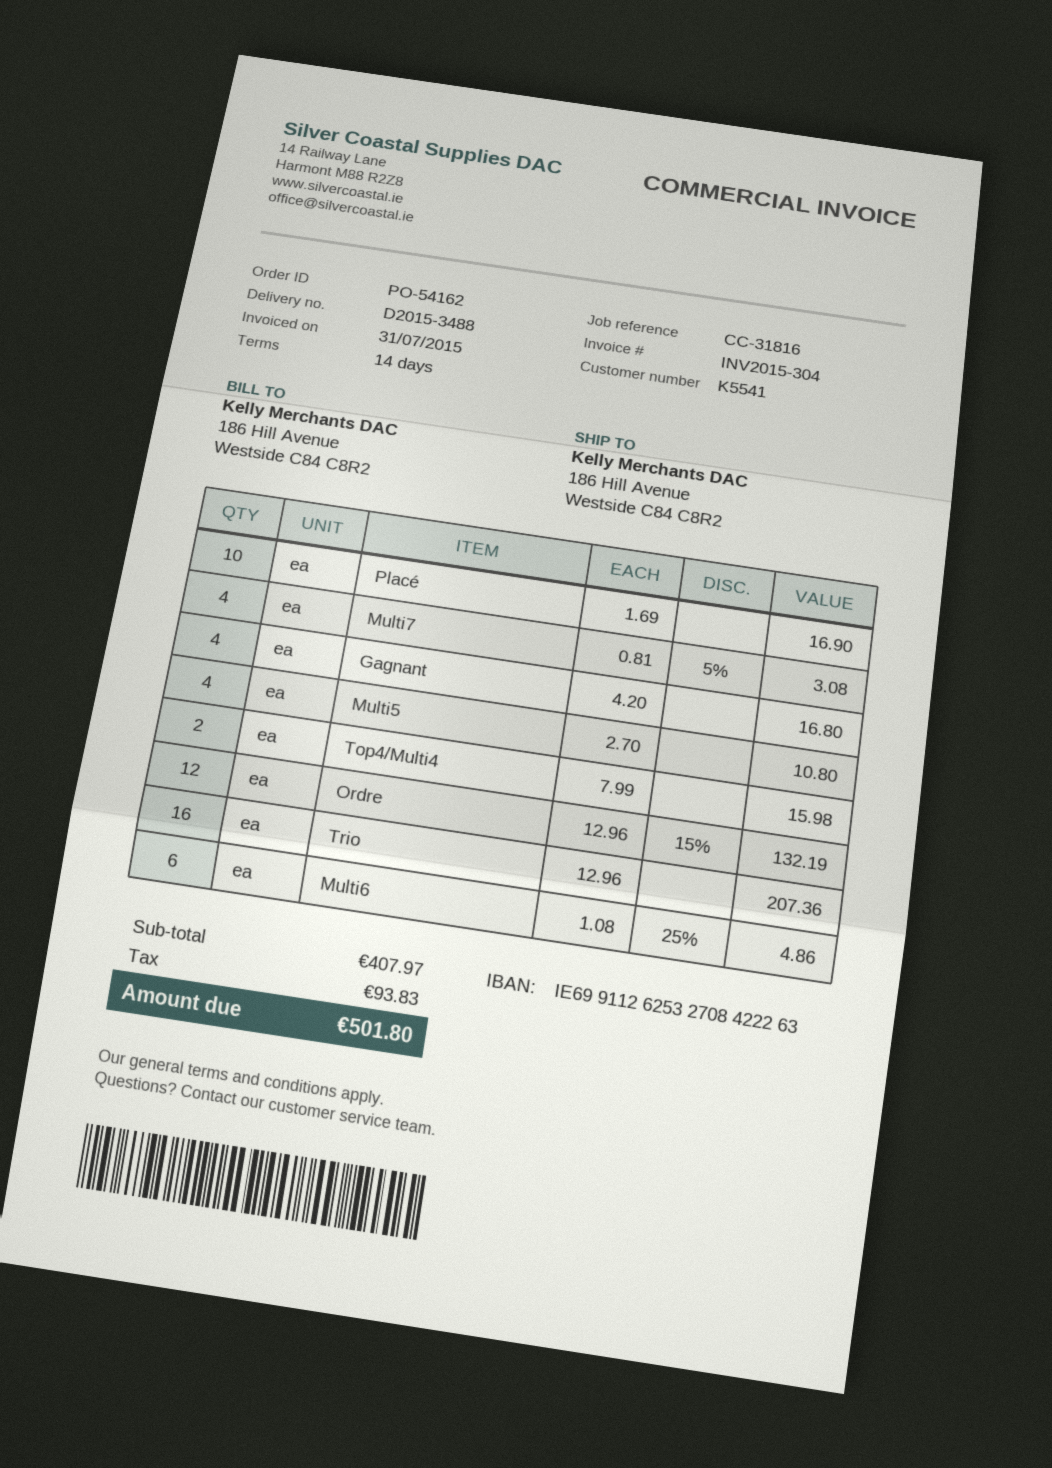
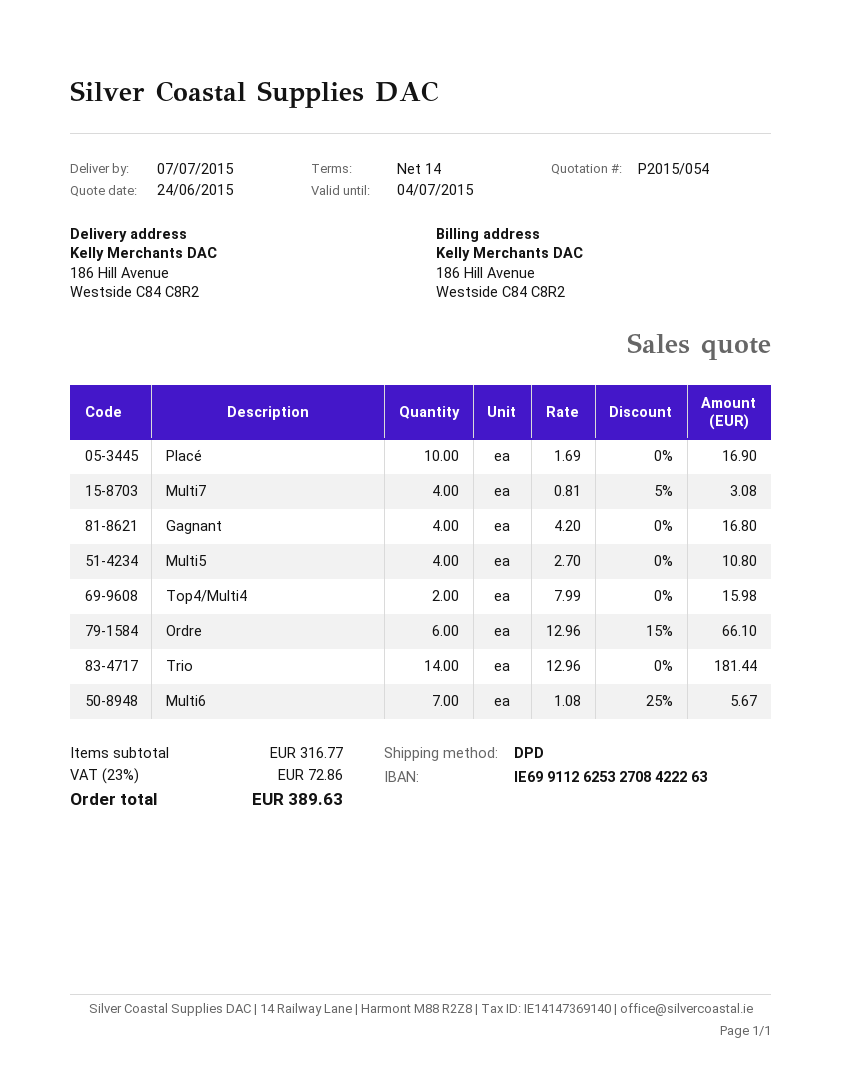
Ordre: 12 x 12.96 - 15% = 132.19 -> 6 x 12.96 - 15% = 66.10
Trio: 16 x 12.96 = 207.36 -> 14 x 12.96 = 181.44
Multi6: 6 x 1.08 - 25% = 4.86 -> 7 x 1.08 - 25% = 5.67
subtotal: 407.97 -> 316.77
tax: 93.83 -> 72.86
total: 501.80 -> 389.63

